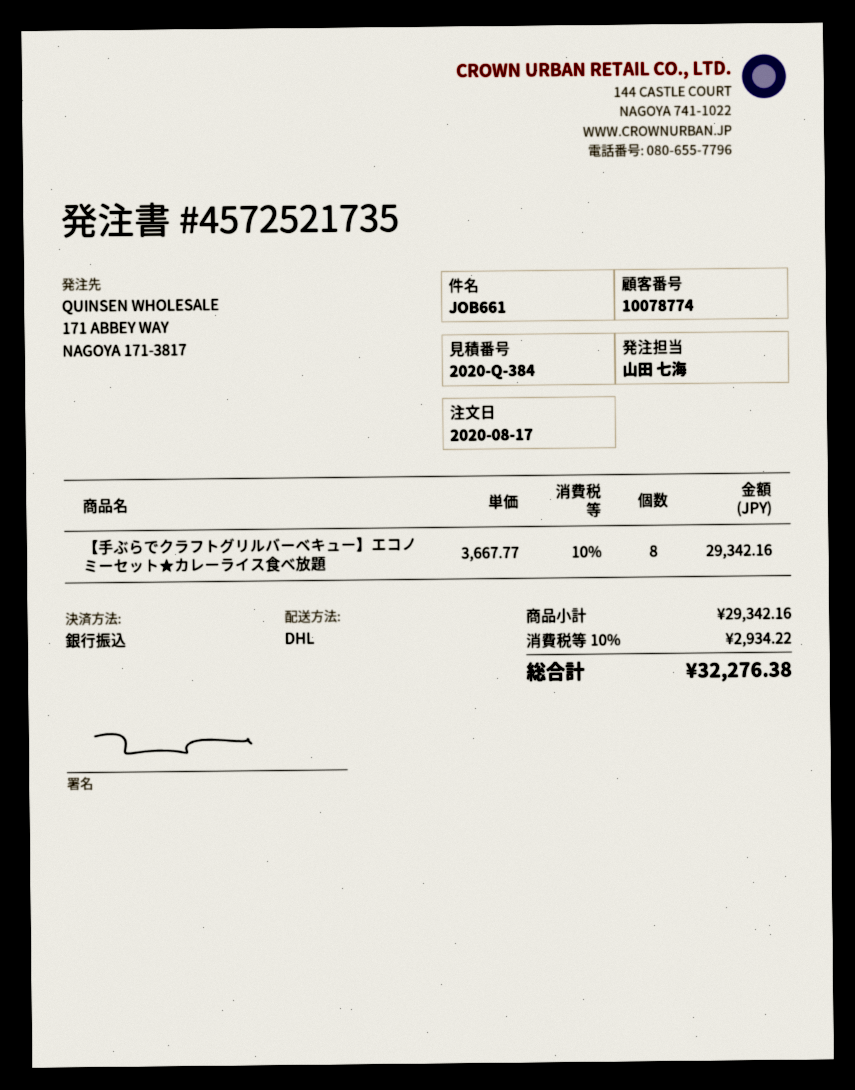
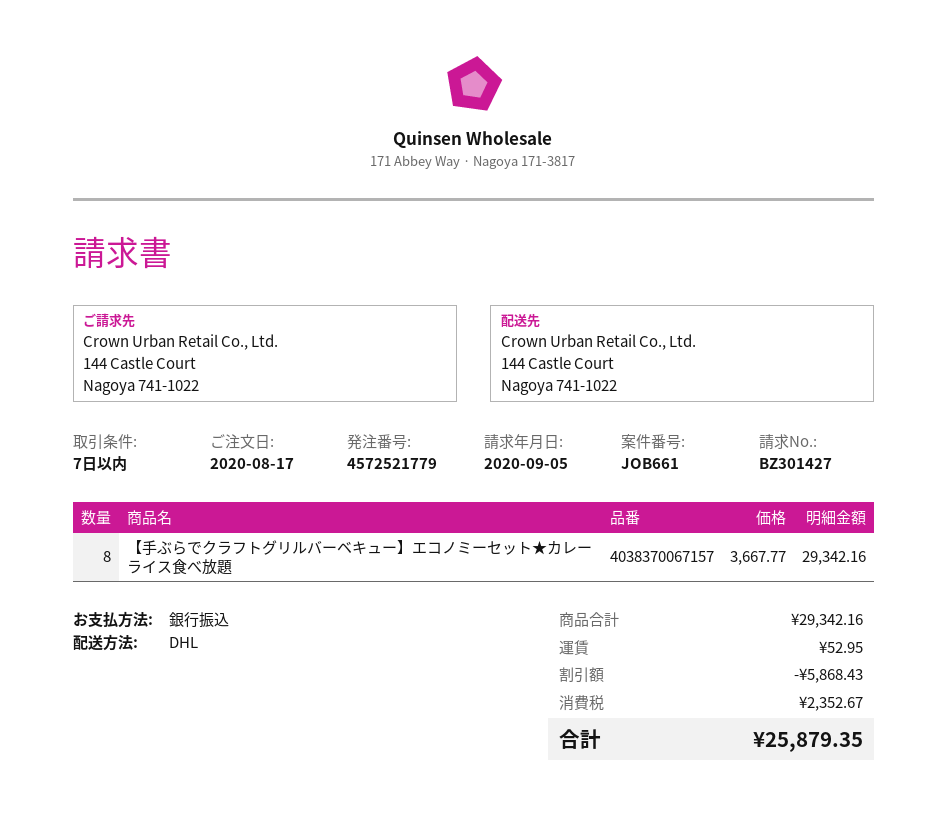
order number: 4572521735 -> 4572521779
discount: none -> 5868.43
shipping: none -> 52.95
tax: 2934.22 -> 2352.67
total: 32276.38 -> 25879.35

